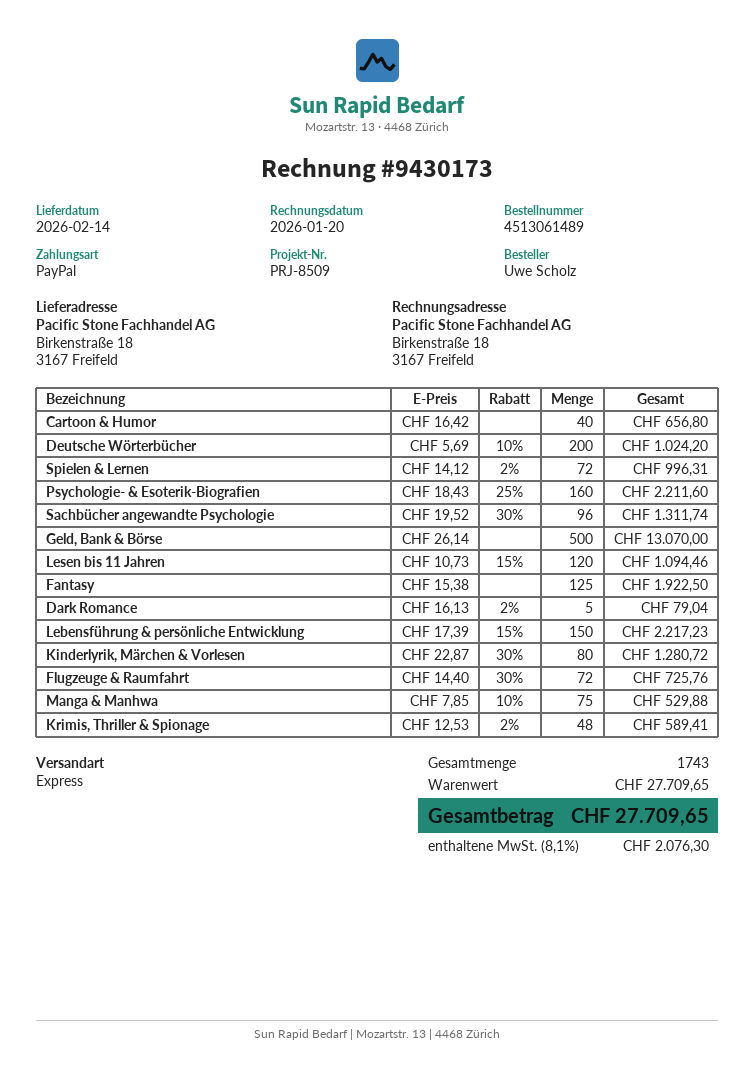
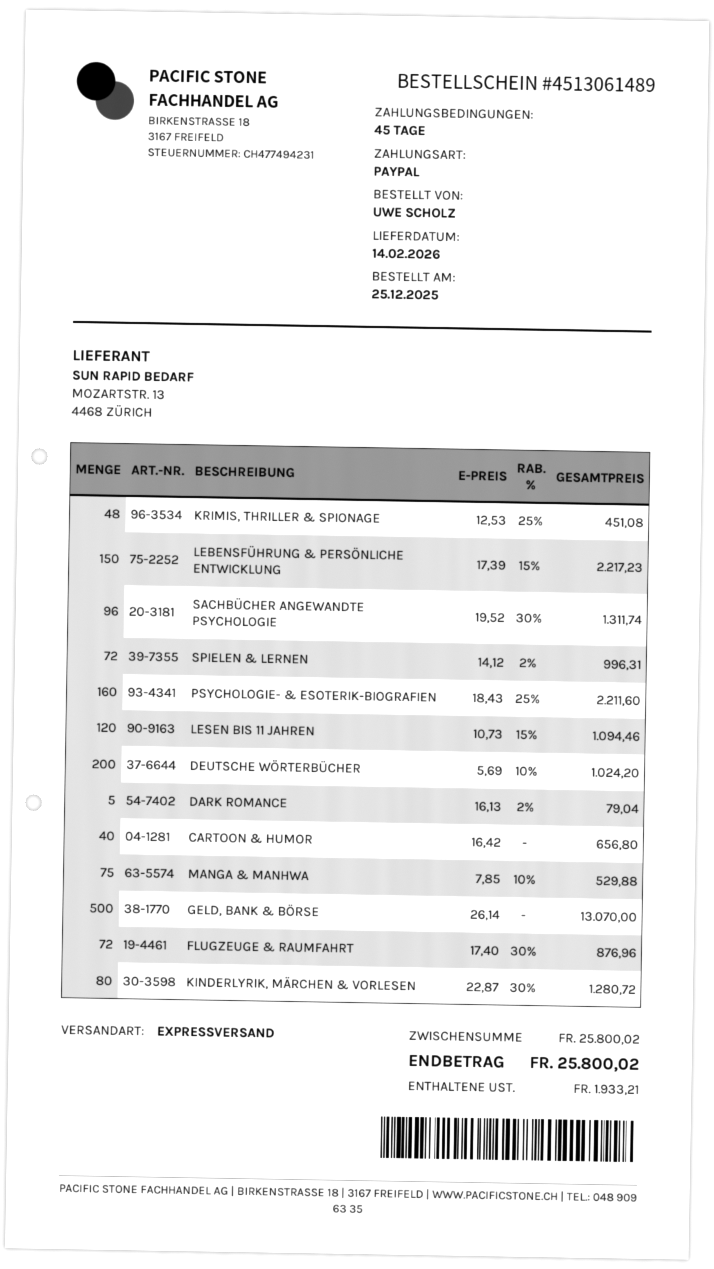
Fantasy: 125 x 15.38 = 1922.50 -> none
Flugzeuge & Raumfahrt: 72 x 14.40 - 30% = 725.76 -> 72 x 17.40 - 30% = 876.96
Krimis, Thriller & Spionage: 48 x 12.53 - 2% = 589.41 -> 48 x 12.53 - 25% = 451.08
subtotal: 27709.65 -> 25800.02
tax: 2076.30 -> 1933.21
total: 27709.65 -> 25800.02

